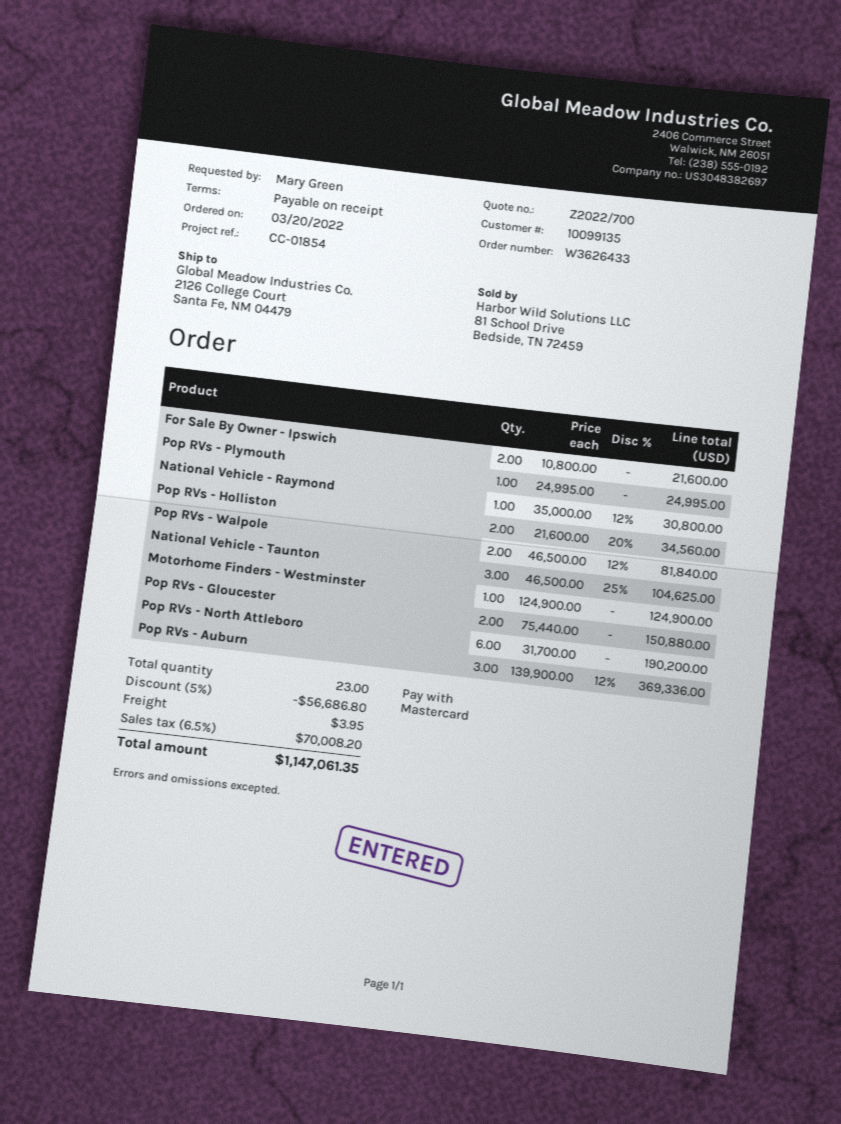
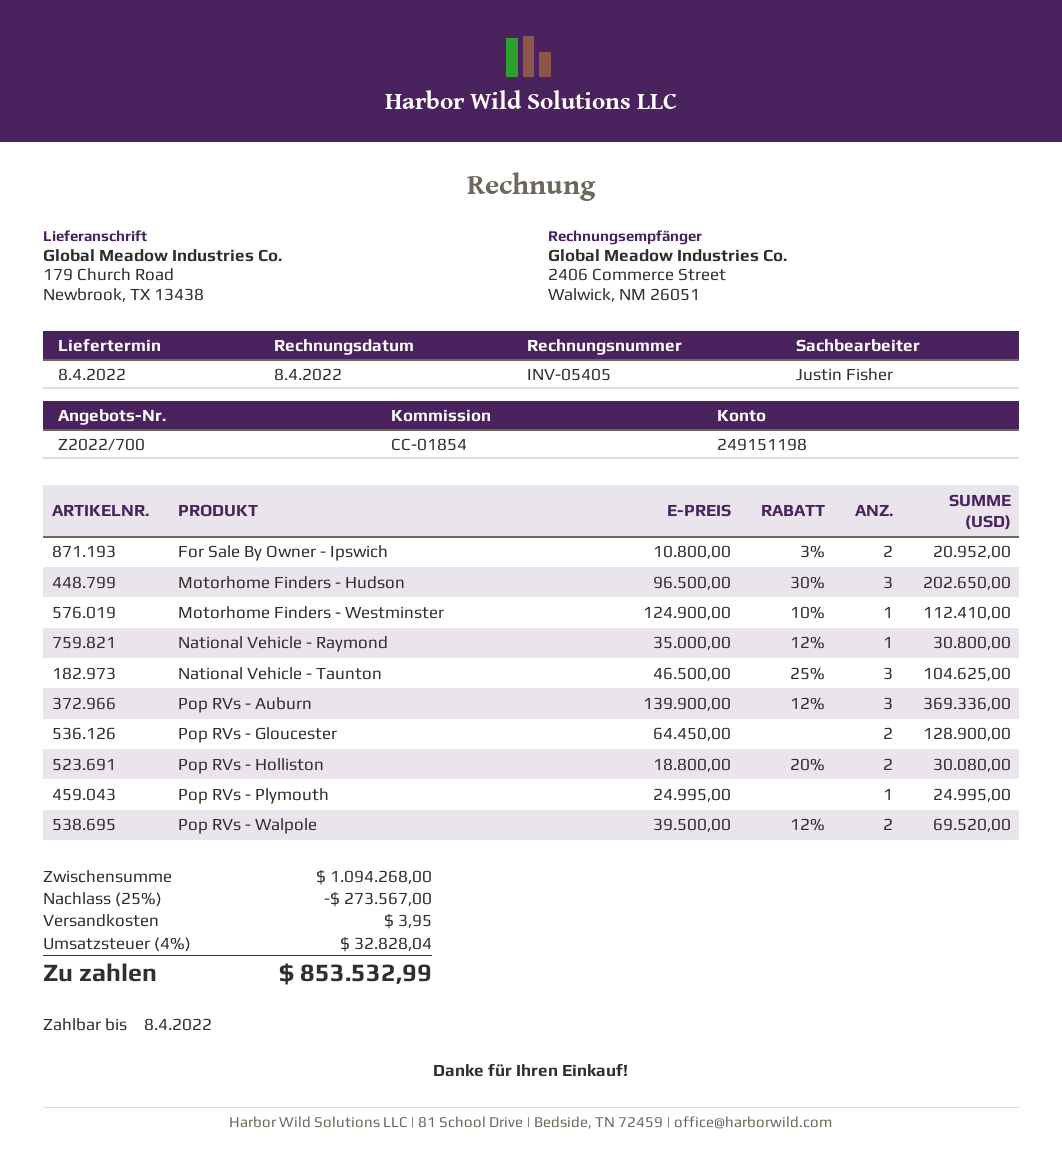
ship to: 2126 College Court, Santa Fe, NM 04479 -> 179 Church Road, Newbrook, TX 13438
For Sale By Owner - Ipswich: 2 x 10800.00 = 21600.00 -> 2 x 10800.00 - 3% = 20952.00
Pop RVs - Holliston: 2 x 21600.00 - 20% = 34560.00 -> 2 x 18800.00 - 20% = 30080.00
Pop RVs - Walpole: 2 x 46500.00 - 12% = 81840.00 -> 2 x 39500.00 - 12% = 69520.00
Motorhome Finders - Westminster: 1 x 124900.00 = 124900.00 -> 1 x 124900.00 - 10% = 112410.00
Pop RVs - Gloucester: 2 x 75440.00 = 150880.00 -> 2 x 64450.00 = 128900.00
Pop RVs - North Attleboro: 6 x 31700.00 = 190200.00 -> none
Motorhome Finders - Hudson: none -> 3 x 96500.00 - 30% = 202650.00
discount: 5% = 56686.80 -> 25% = 273567.00
tax: 6.5% = 70008.20 -> 4% = 32828.04
total: 1147061.35 -> 853532.99

